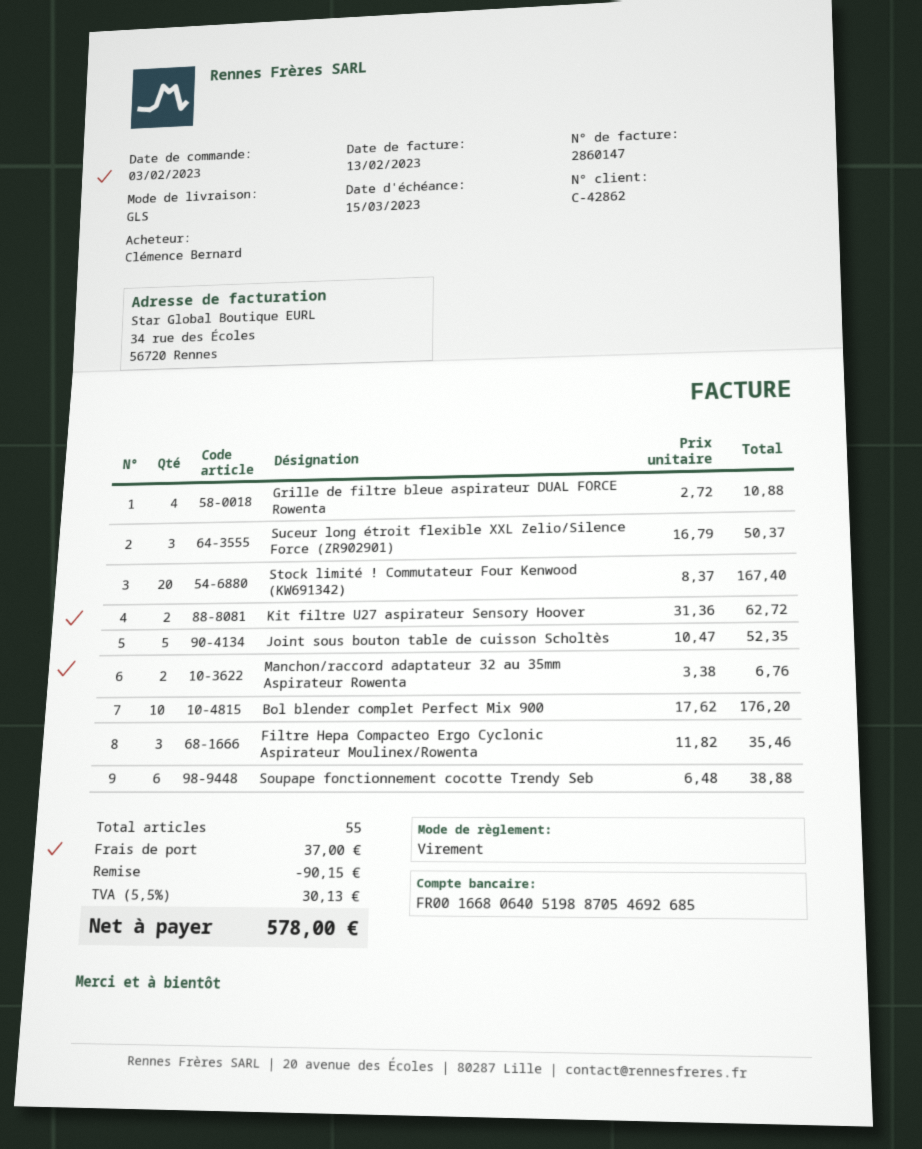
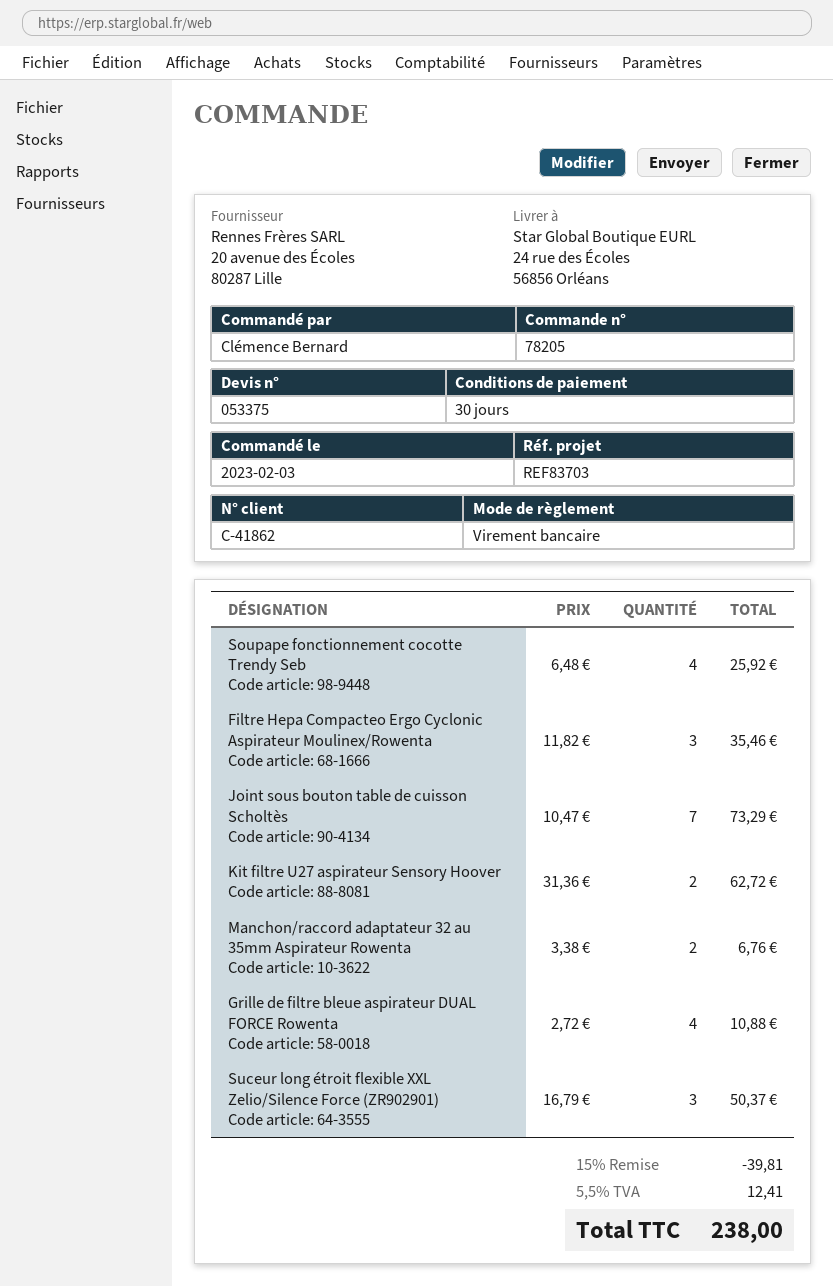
customer number: C-42862 -> C-41862
Stock limité ! Commutateur Four Kenwood (KW691342): 20 x 8.37 = 167.40 -> none
Joint sous bouton table de cuisson Scholtès: 5 x 10.47 = 52.35 -> 7 x 10.47 = 73.29
Bol blender complet Perfect Mix 900: 10 x 17.62 = 176.20 -> none
Soupape fonctionnement cocotte Trendy Seb: 6 x 6.48 = 38.88 -> 4 x 6.48 = 25.92
discount: 90.15 -> 39.81
shipping: 37.00 -> none
tax: 5.5% = 30.13 -> 5.5% = 12.41
total: 578.00 -> 238.00

